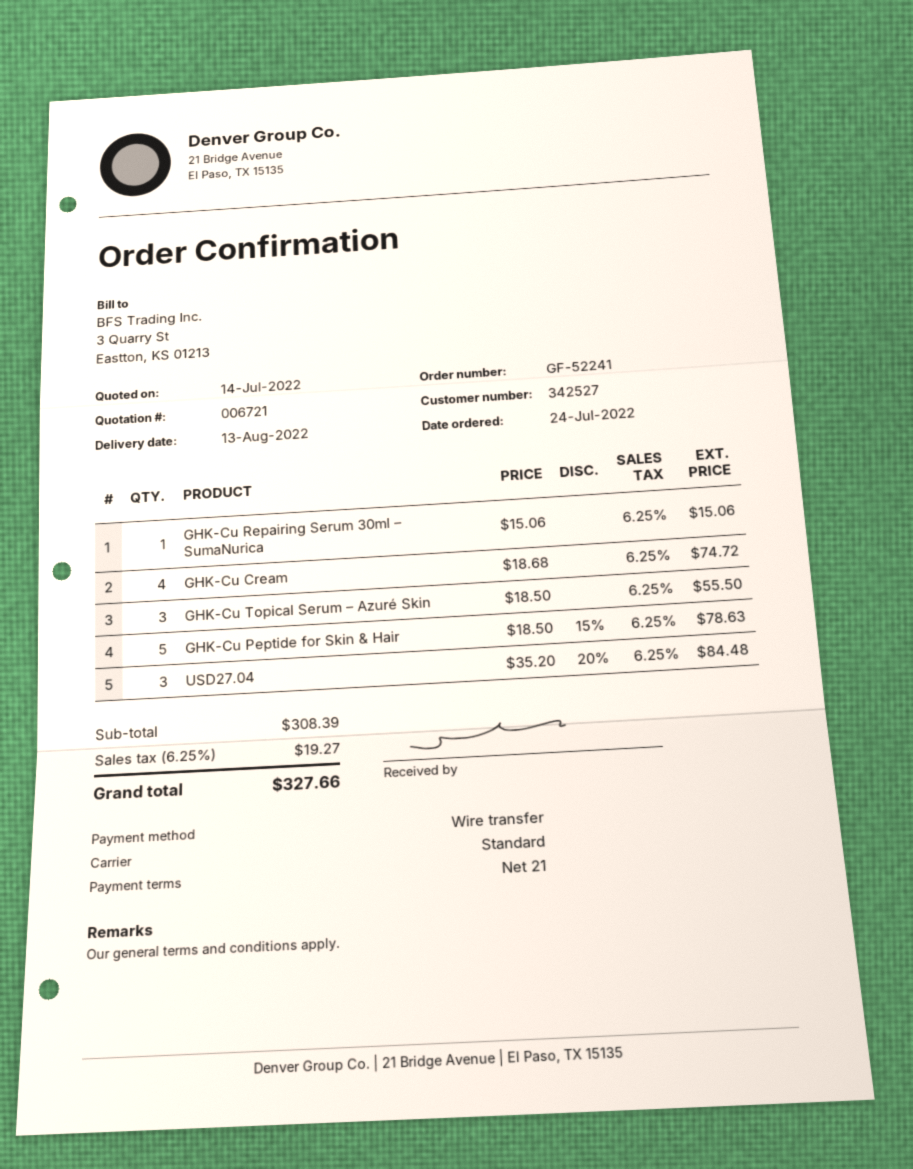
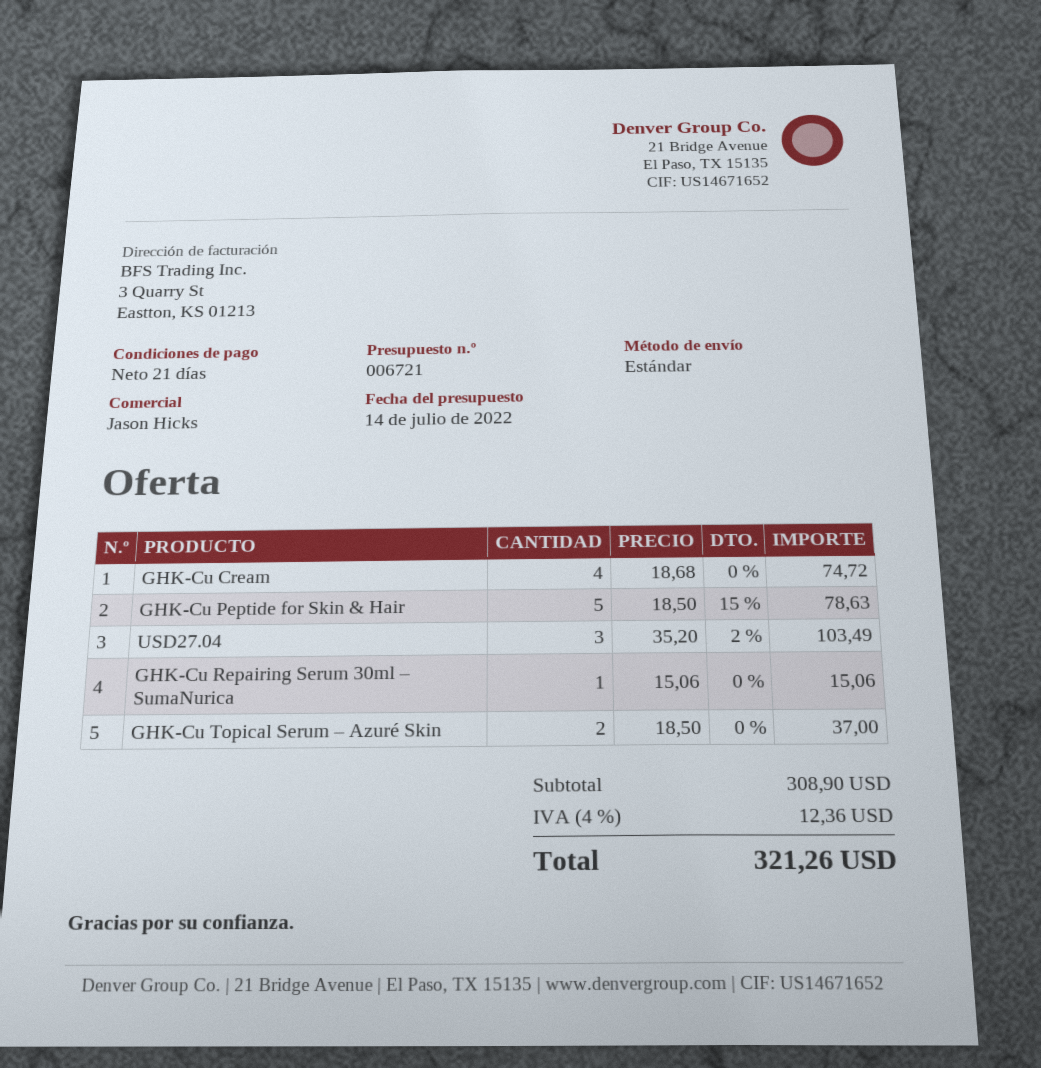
GHK-Cu Topical Serum – Azuré Skin: 3 x 18.50 = 55.50 -> 2 x 18.50 = 37.00
USD27.04: 3 x 35.20 - 20% = 84.48 -> 3 x 35.20 - 2% = 103.49
subtotal: 308.39 -> 308.90
tax: 6.25% = 19.27 -> 4% = 12.36
total: 327.66 -> 321.26

